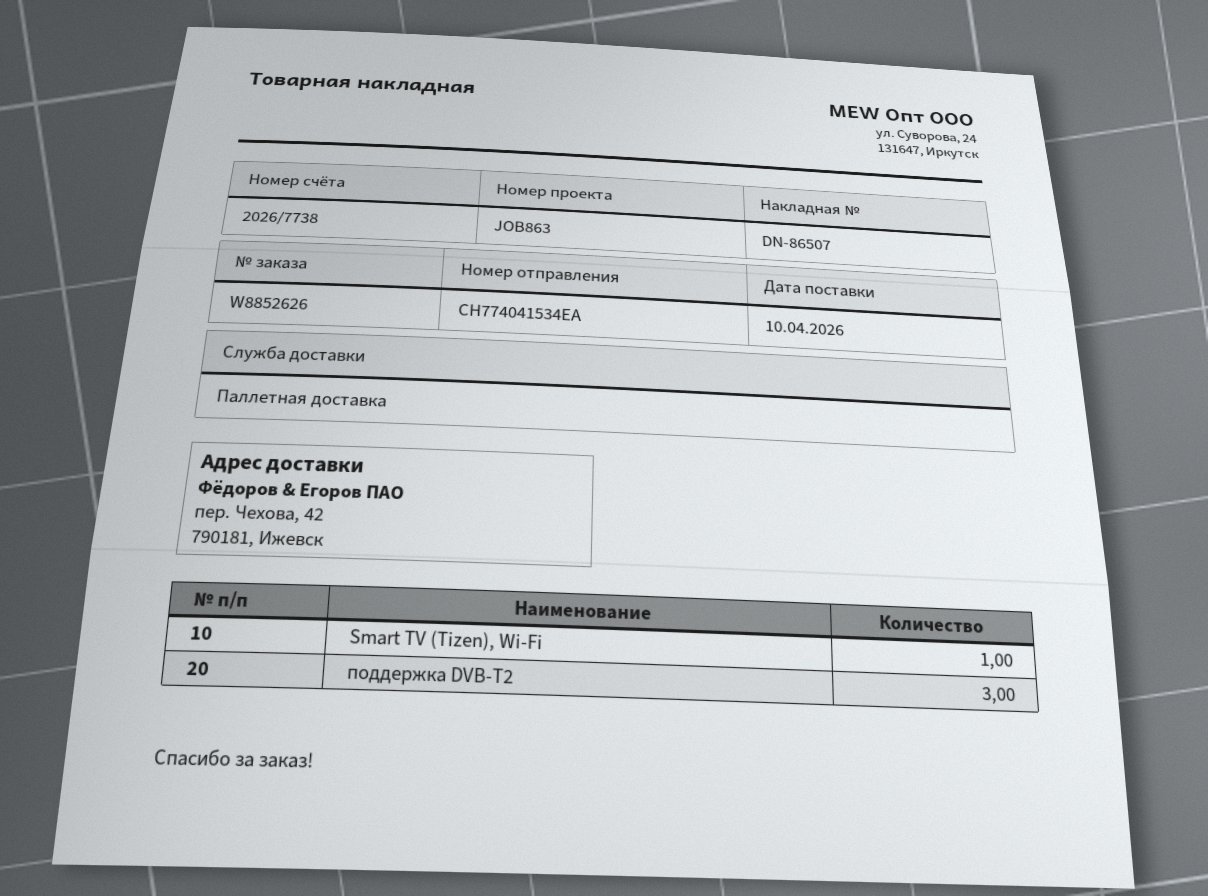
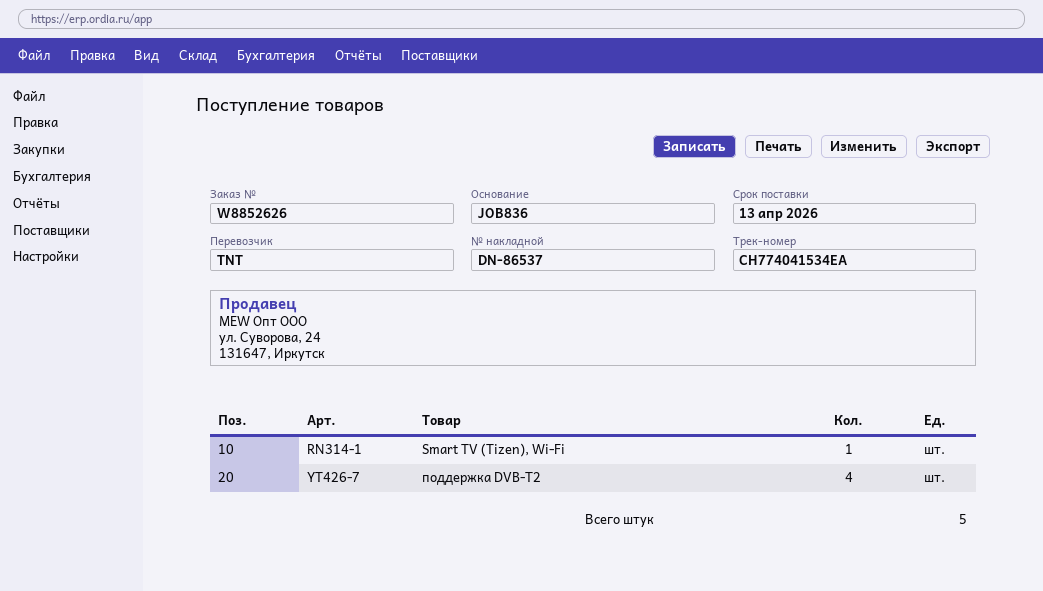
delivery note number: DN-86507 -> DN-86537
delivery date: 2026-04-10 -> 2026-04-13
reference: JOB863 -> JOB836
shipping method: pallet freight -> TNT
поддержка DVB-T2: 3 -> 4

